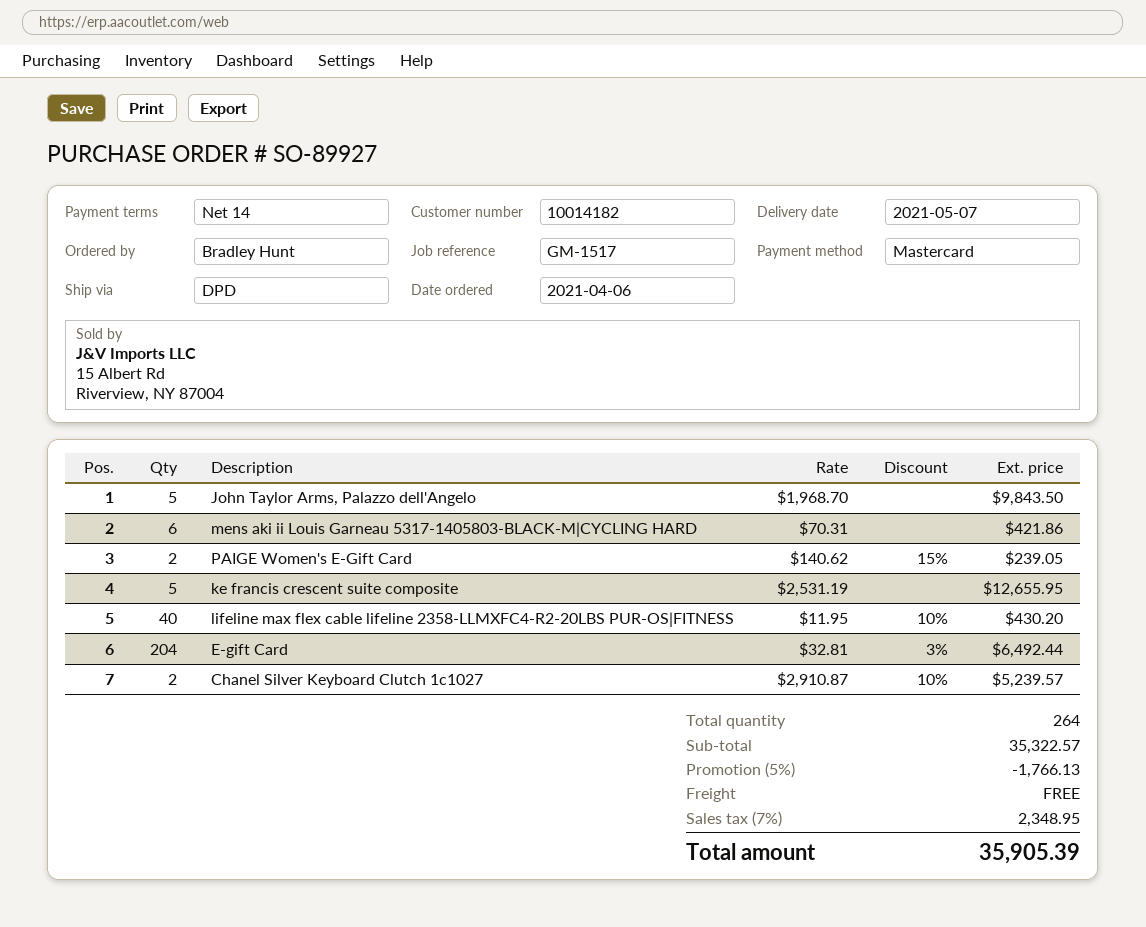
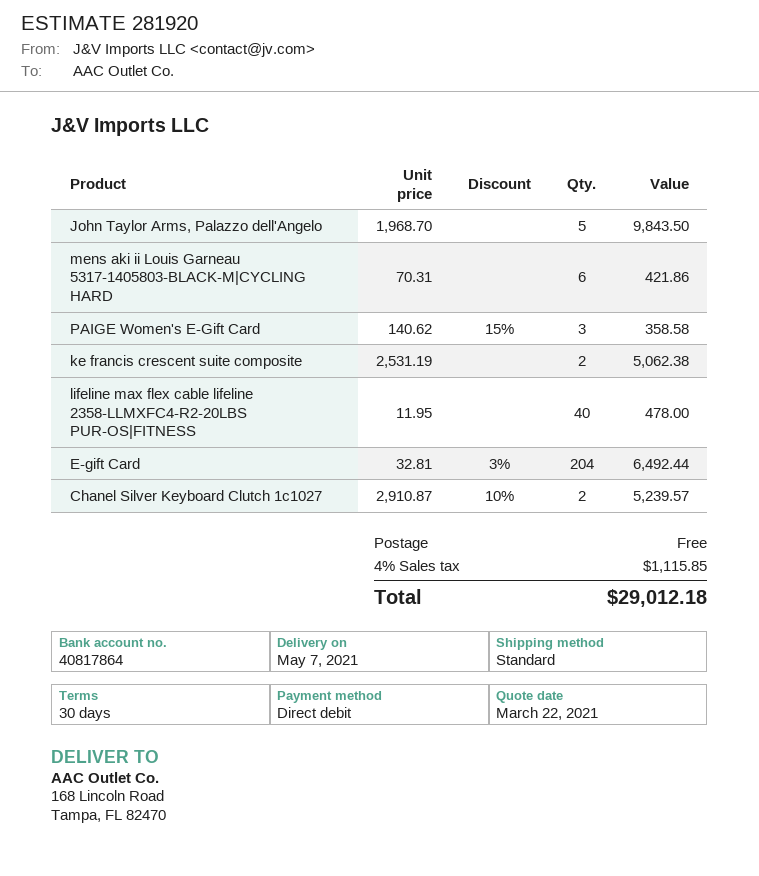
payment terms: 14 days -> 30 days
payment method: Mastercard -> direct debit
shipping method: DPD -> standard
PAIGE Women's E-Gift Card: 2 x 140.62 - 15% = 239.05 -> 3 x 140.62 - 15% = 358.58
ke francis crescent suite composite: 5 x 2531.19 = 12655.95 -> 2 x 2531.19 = 5062.38
lifeline max flex cable lifeline 2358-LLMXFC4-R2-20LBS PUR-OS|FITNESS: 40 x 11.95 - 10% = 430.20 -> 40 x 11.95 = 478.00
discount: 5% = 1766.13 -> none
tax: 7% = 2348.95 -> 4% = 1115.85
total: 35905.39 -> 29012.18

